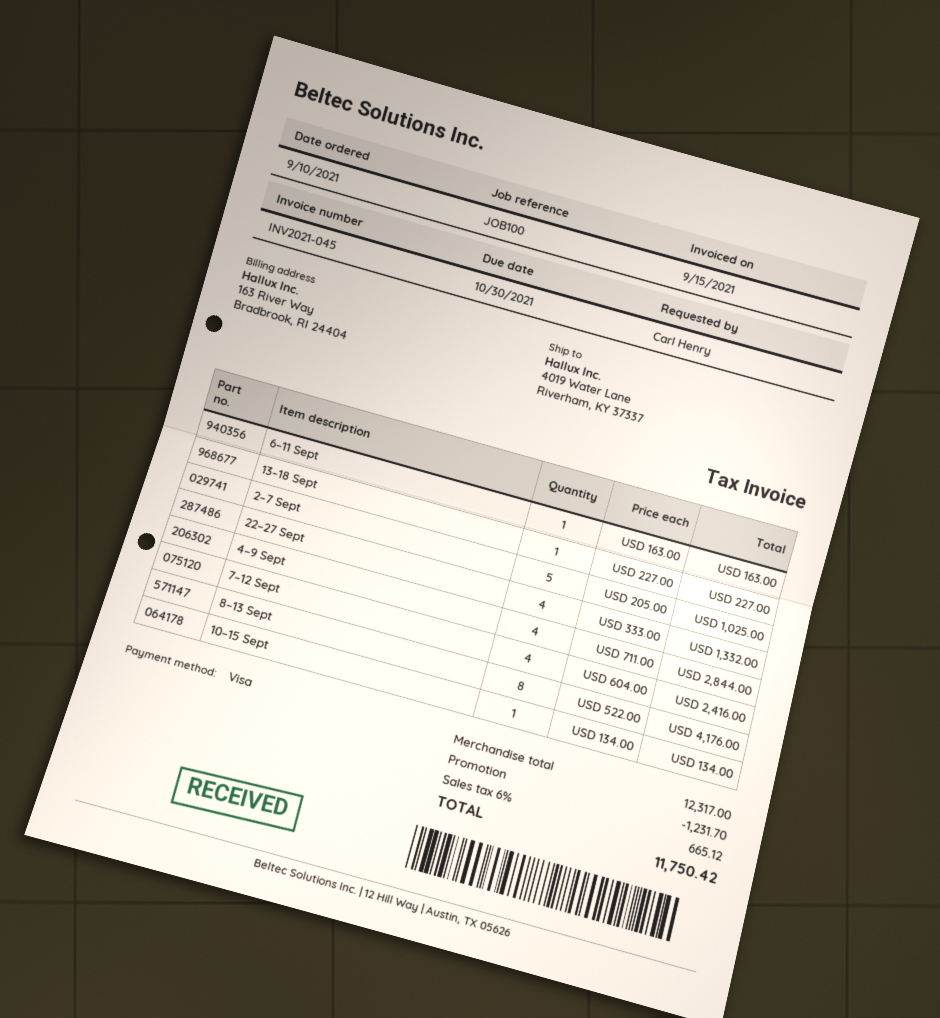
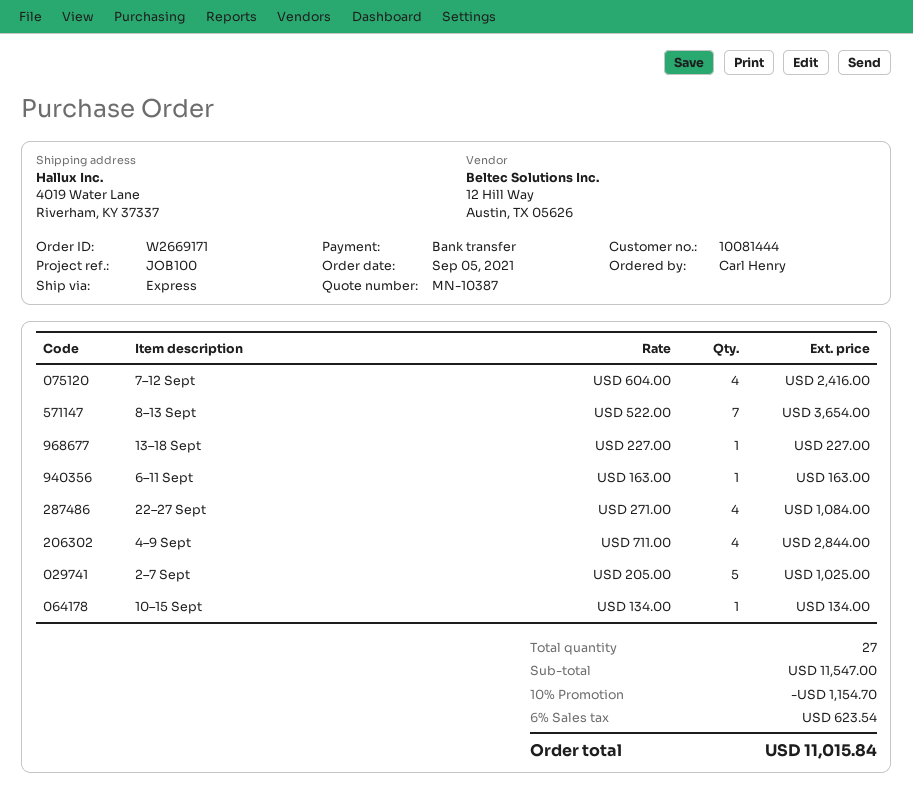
order date: 2021-09-10 -> 2021-09-05
payment method: Visa -> bank transfer
22–27 Sept: 4 x 333.00 = 1332.00 -> 4 x 271.00 = 1084.00
8–13 Sept: 8 x 522.00 = 4176.00 -> 7 x 522.00 = 3654.00
subtotal: 12317.00 -> 11547.00
discount: 1231.70 -> 1154.70
tax: 6% = 665.12 -> 6% = 623.54
total: 11750.42 -> 11015.84

